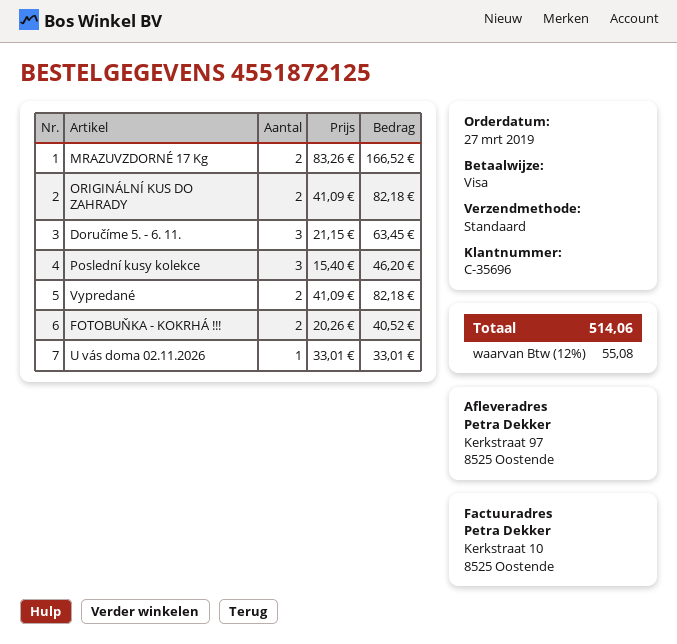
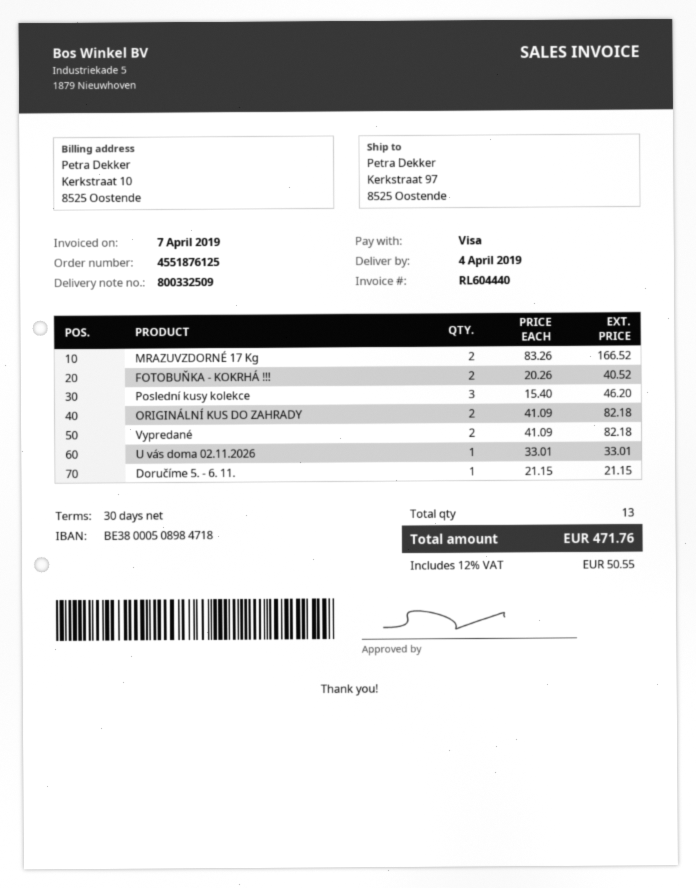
order number: 4551872125 -> 4551876125
Doručíme 5. - 6. 11.: 3 x 21.15 = 63.45 -> 1 x 21.15 = 21.15
tax: 12% = 55.08 -> 12% = 50.55
total: 514.06 -> 471.76

